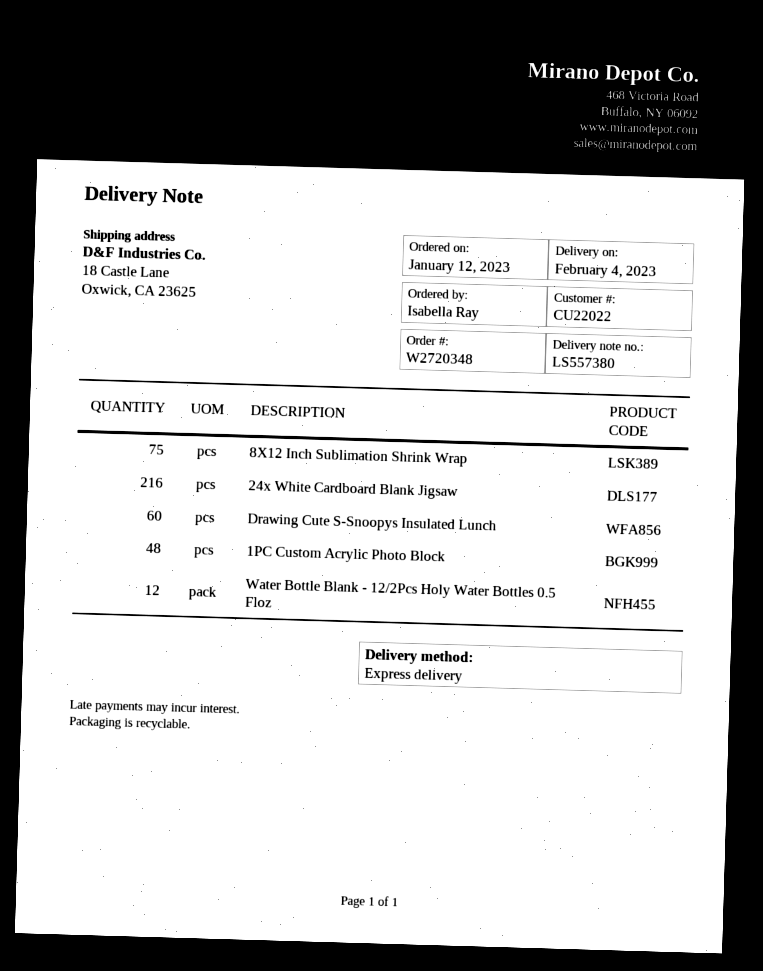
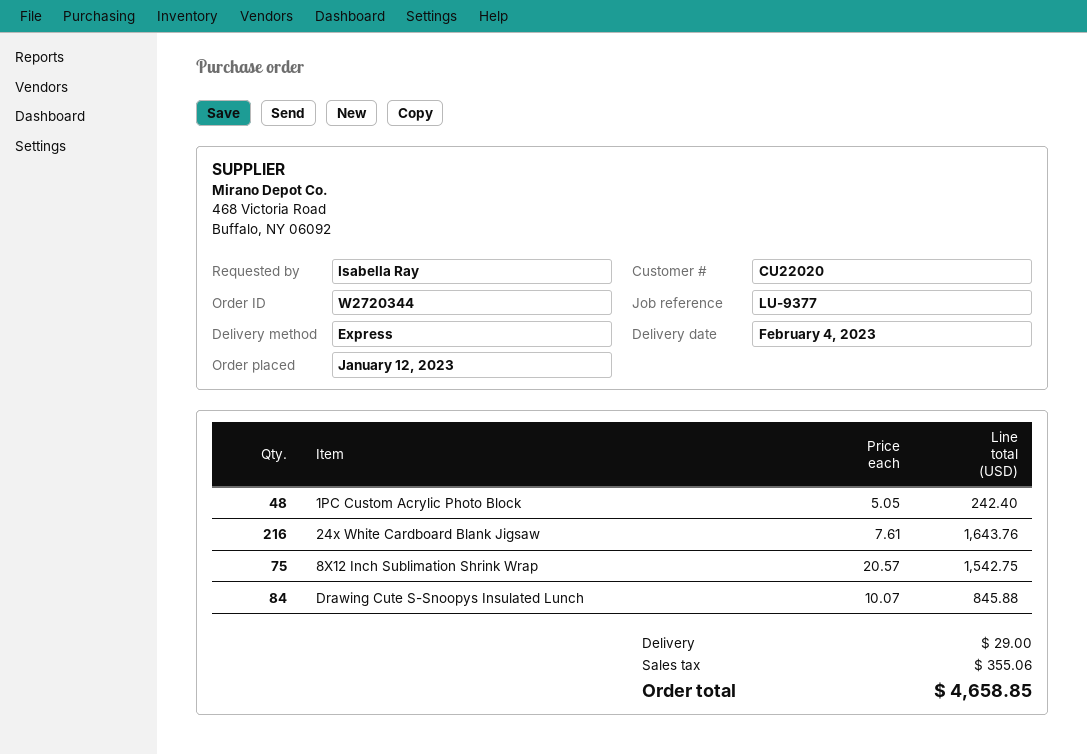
order number: W2720348 -> W2720344
customer number: CU22022 -> CU22020
Drawing Cute S-Snoopys Insulated Lunch: 60 -> 84
Water Bottle Blank - 12/2Pcs Holy Water Bottles 0.5 Floz: 12 -> none

